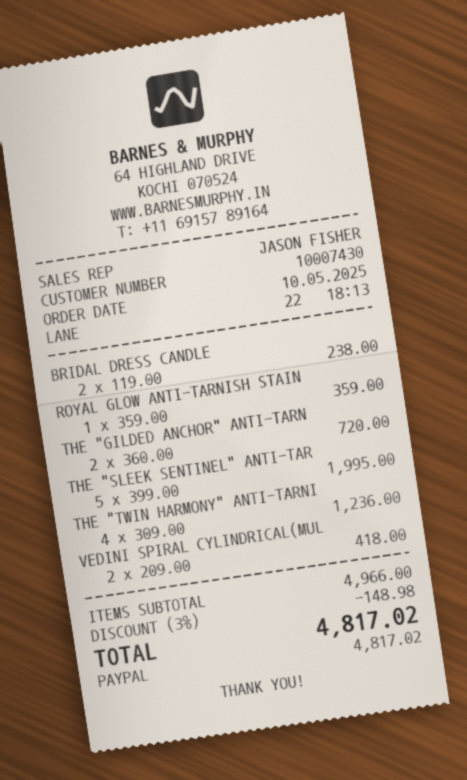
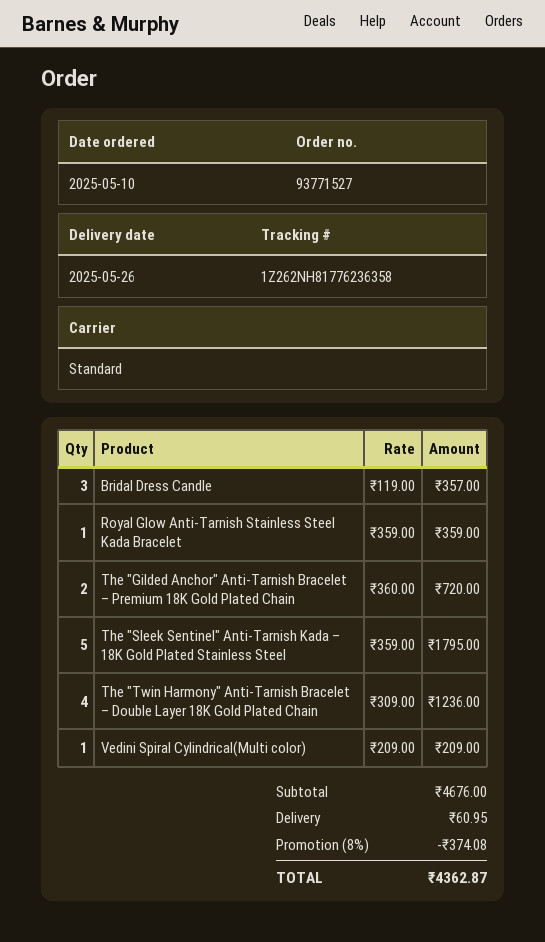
BRIDAL DRESS CANDLE: 2 x 119.00 = 238.00 -> 3 x 119.00 = 357.00
THE "SLEEK SENTINEL" ANTI-TAR: 5 x 399.00 = 1995.00 -> 5 x 359.00 = 1795.00
VEDINI SPIRAL CYLINDRICAL(MUL: 2 x 209.00 = 418.00 -> 1 x 209.00 = 209.00
subtotal: 4966.00 -> 4676.00
discount: 3% = 148.98 -> 8% = 374.08
shipping: none -> 60.95
total: 4817.02 -> 4362.87

